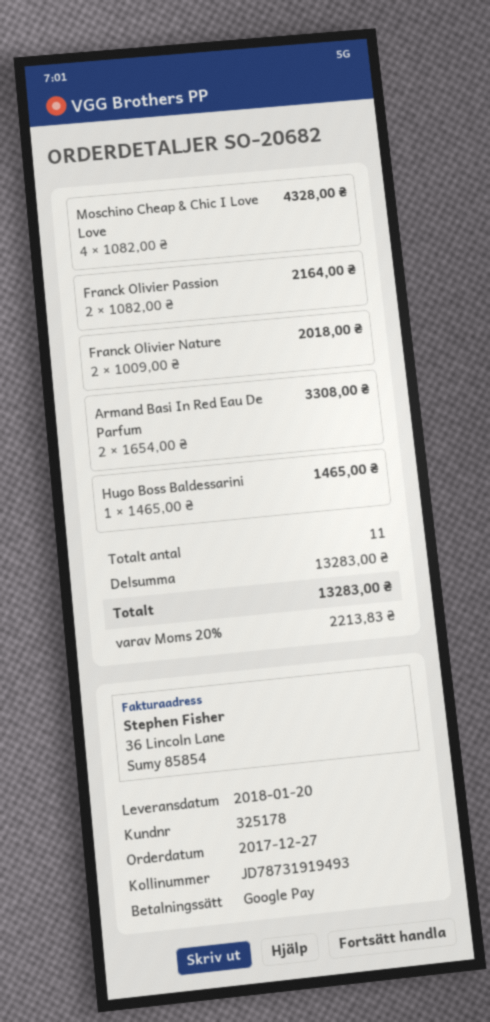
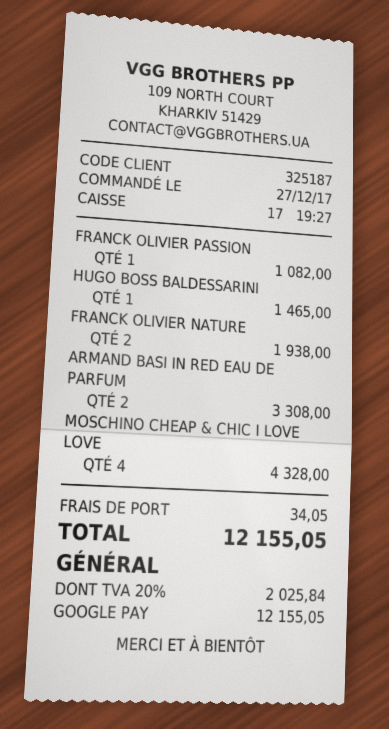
customer number: 325178 -> 325187
Franck Olivier Passion: 2 for 2164.00 -> 1 for 1082.00
Franck Olivier Nature: 2 for 2018.00 -> 2 for 1938.00
shipping: none -> 34.05
tax: 20% = 2213.83 -> 20% = 2025.84
total: 13283.00 -> 12155.05

